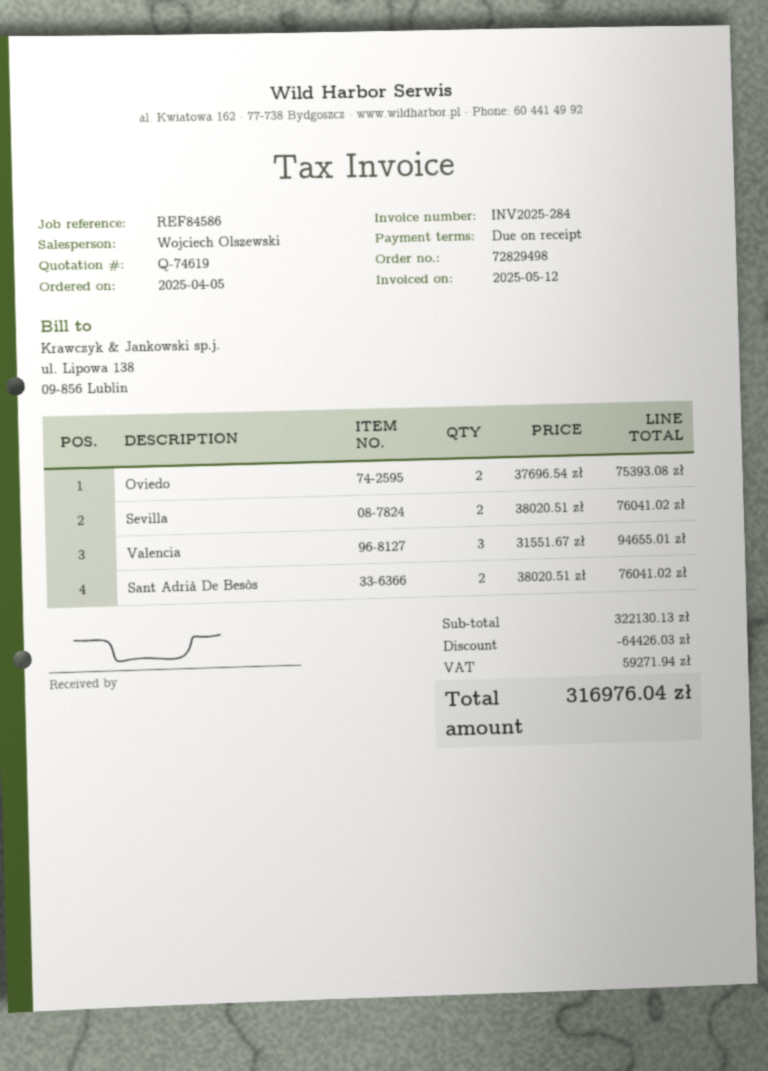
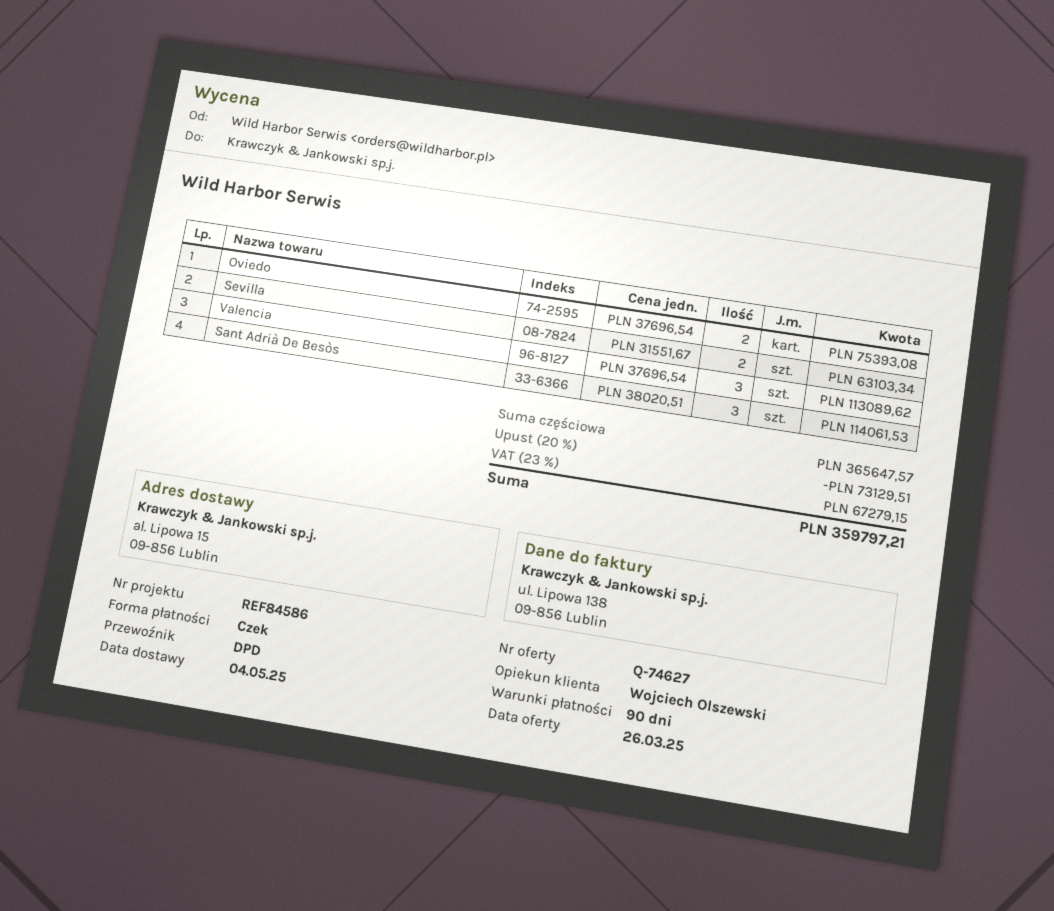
quote number: Q-74619 -> Q-74627
payment terms: on receipt -> 90 days
Sevilla: 2 x 38020.51 = 76041.02 -> 2 x 31551.67 = 63103.34
Valencia: 3 x 31551.67 = 94655.01 -> 3 x 37696.54 = 113089.62
Sant Adrià De Besòs: 2 x 38020.51 = 76041.02 -> 3 x 38020.51 = 114061.53
subtotal: 322130.13 -> 365647.57
discount: 64426.03 -> 73129.51
tax: 59271.94 -> 67279.15
total: 316976.04 -> 359797.21

